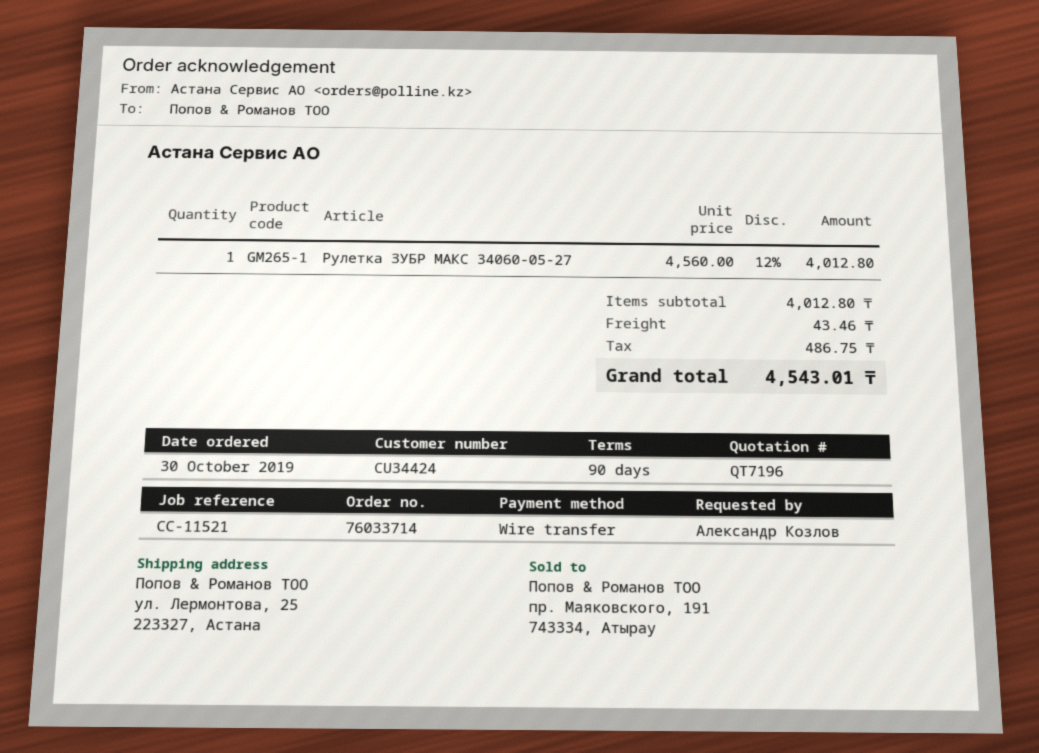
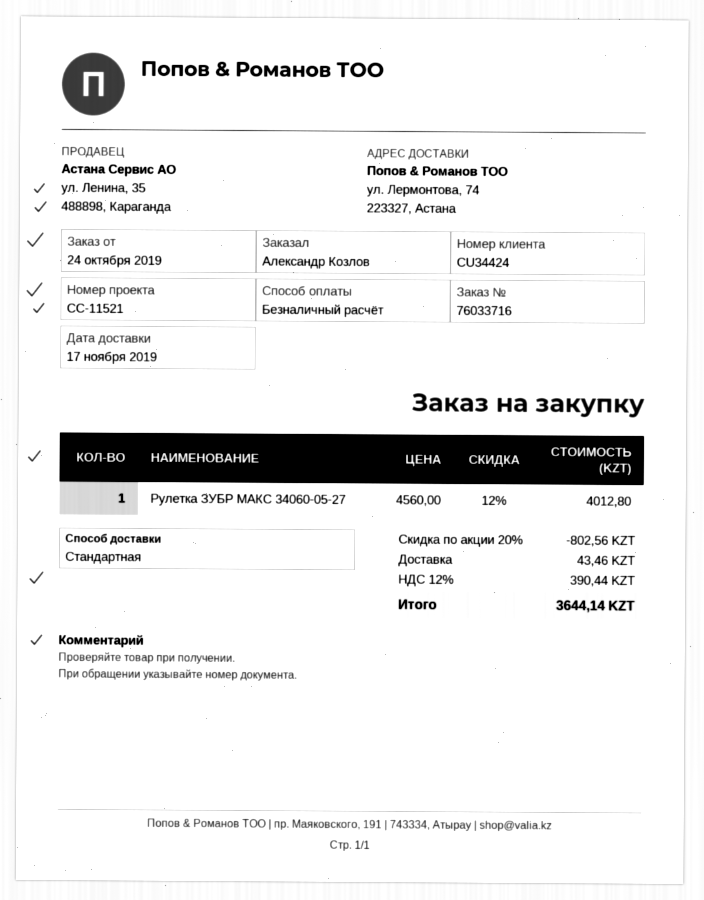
order number: 76033714 -> 76033716
order date: 2019-10-30 -> 2019-10-24
ship to: ул. Лермонтова, 25, 223327, Астана -> ул. Лермонтова, 74, 223327, Астана
discount: none -> 20% = 802.56
tax: 486.75 -> 390.44
total: 4543.01 -> 3644.14

